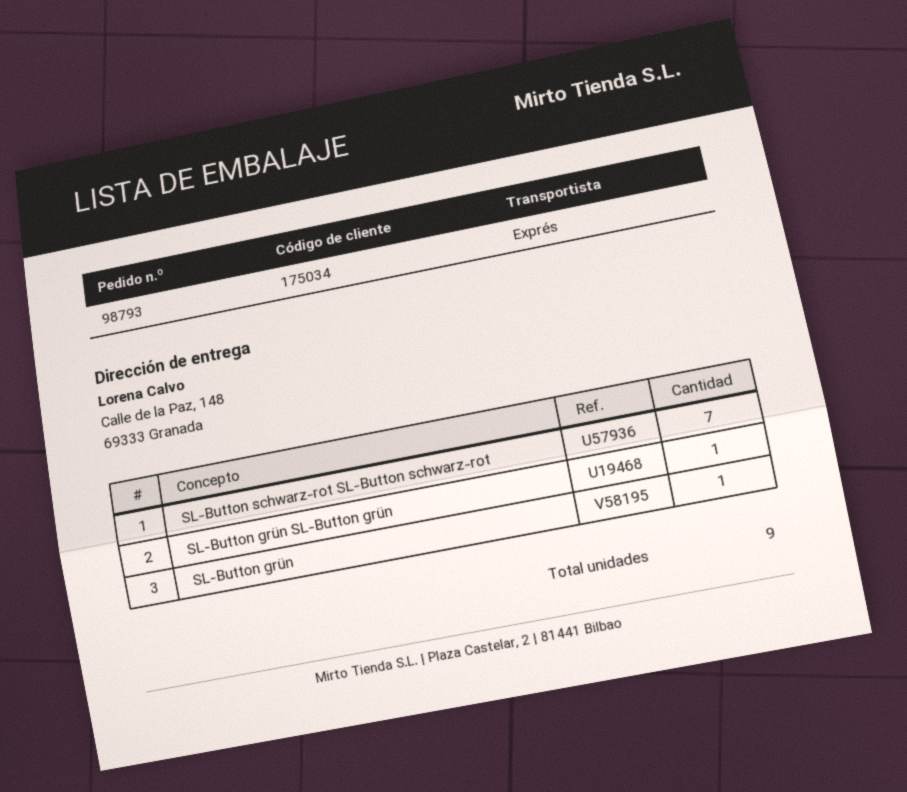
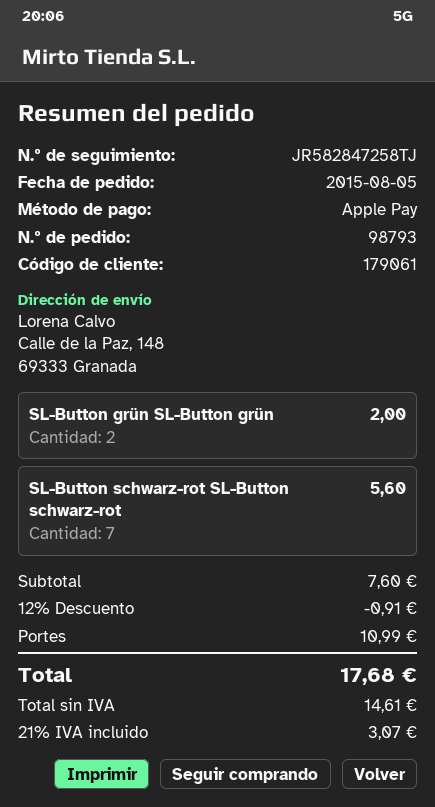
customer number: 175034 -> 179061
SL-Button grün SL-Button grün: 1 -> 2
SL-Button grün: 1 -> none

